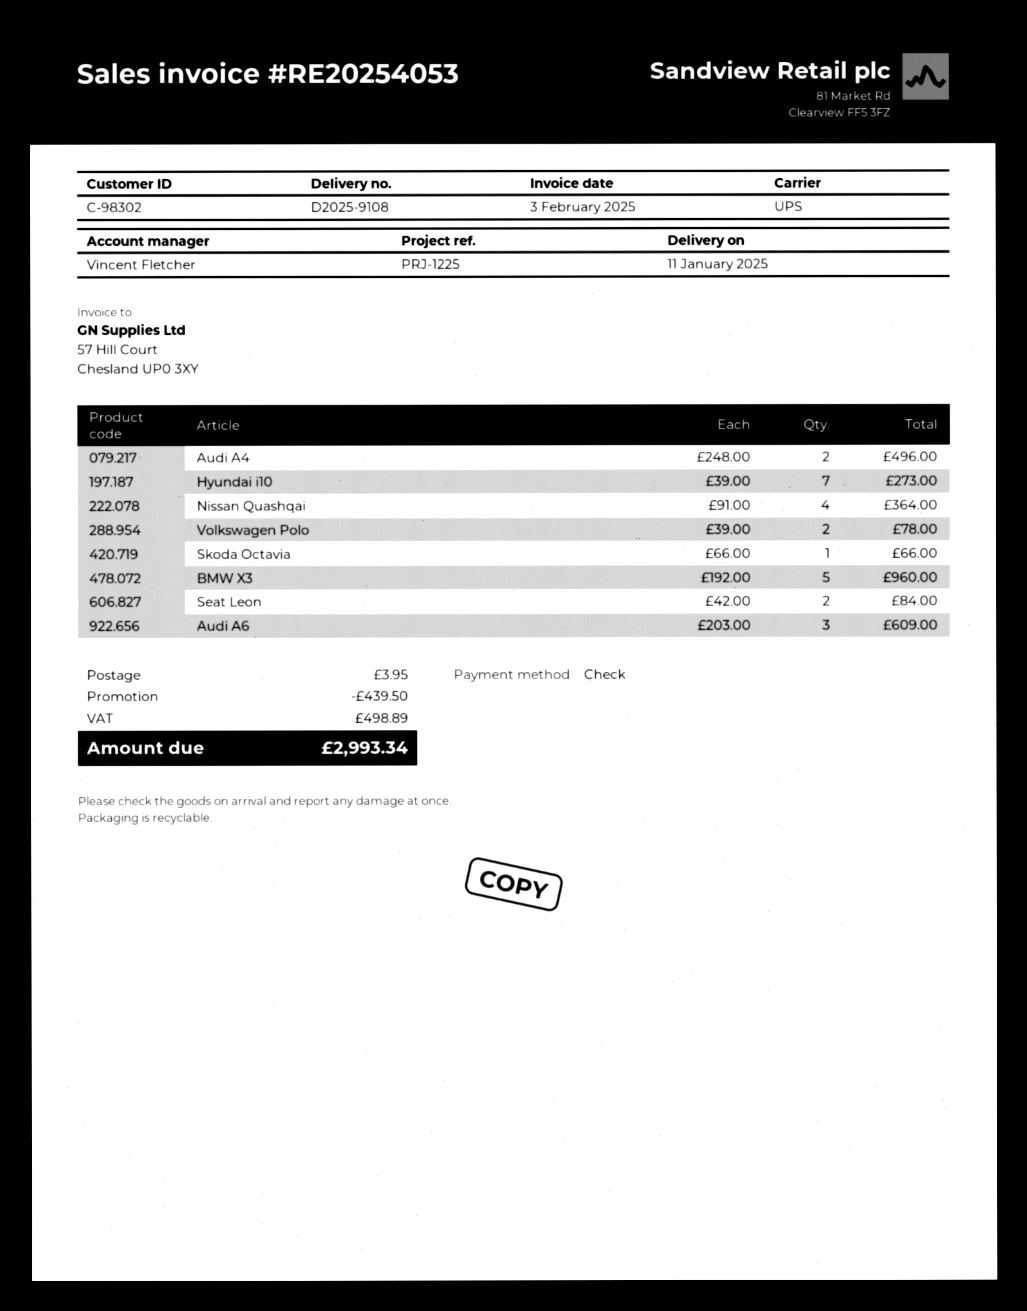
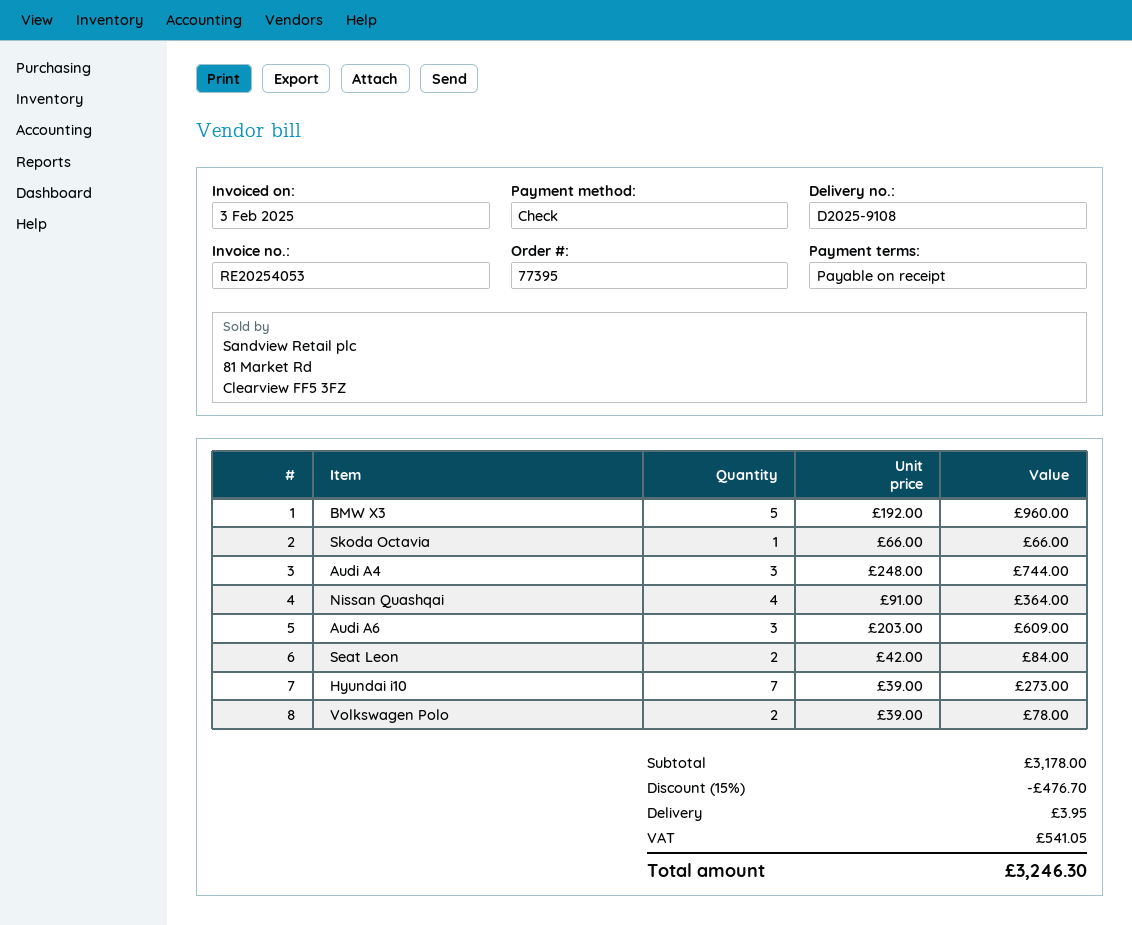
Audi A4: 2 x 248.00 = 496.00 -> 3 x 248.00 = 744.00
discount: 439.50 -> 476.70
tax: 498.89 -> 541.05
total: 2993.34 -> 3246.30

